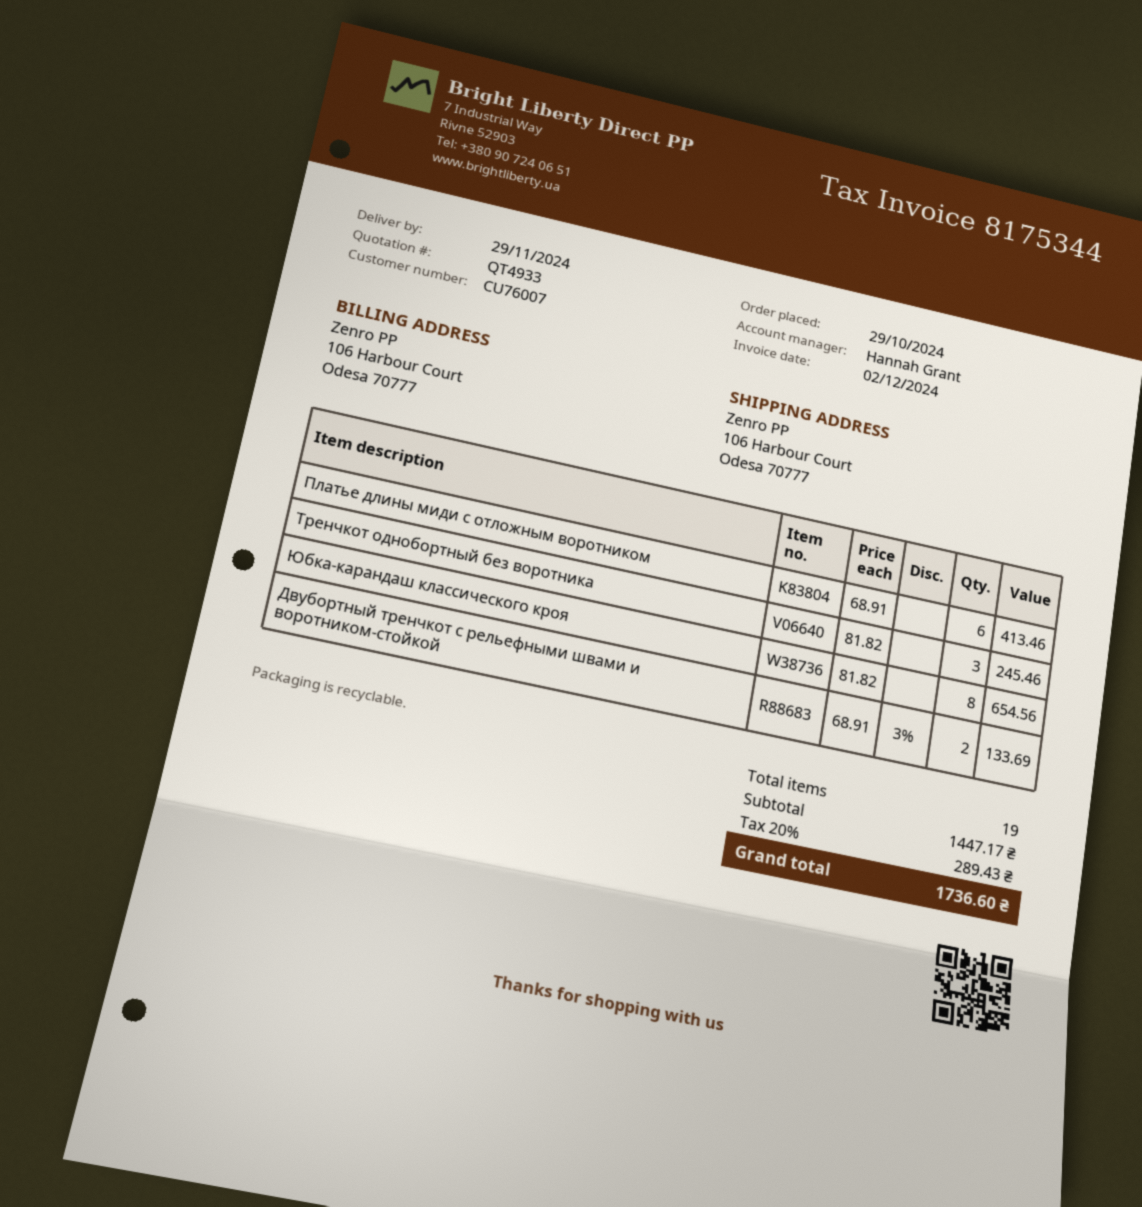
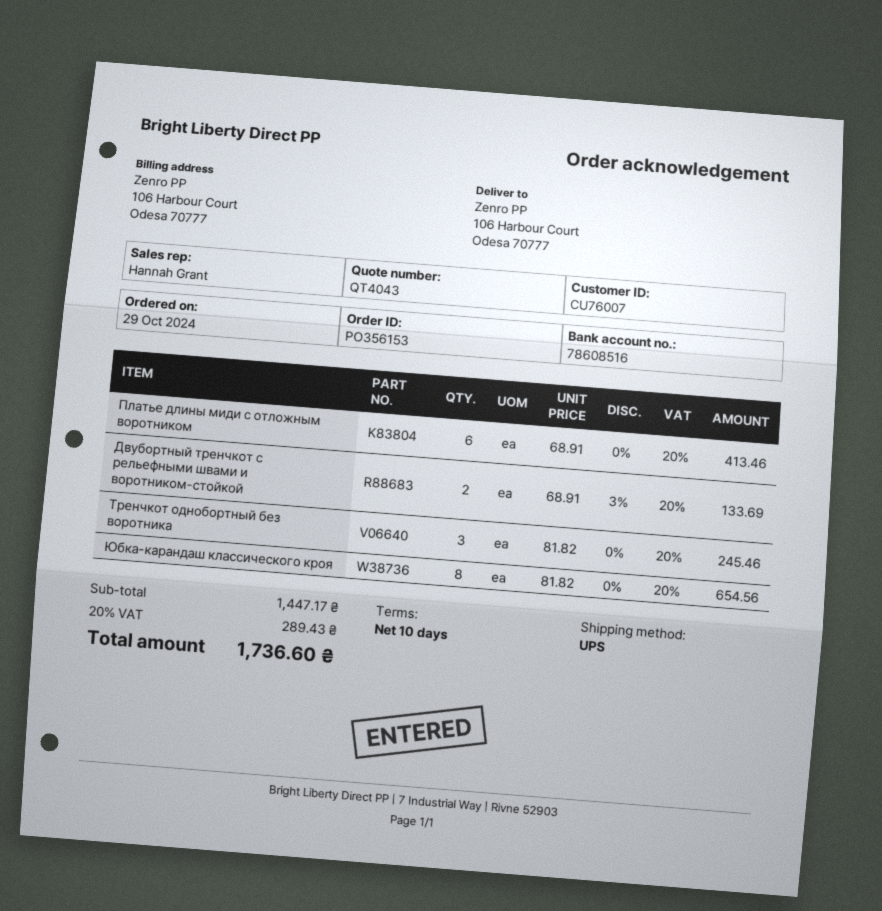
quote number: QT4933 -> QT4043

